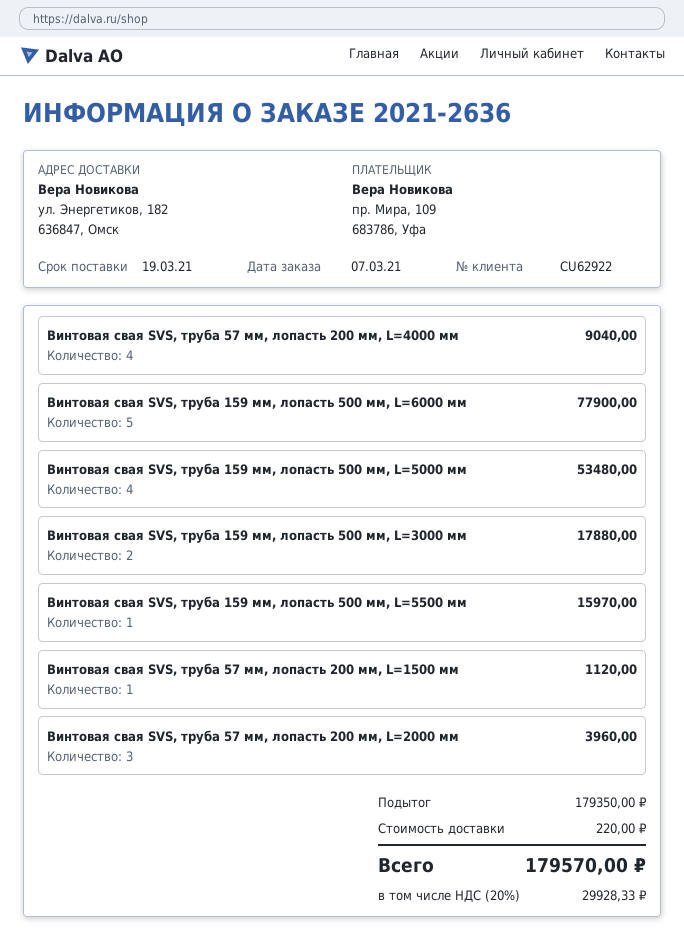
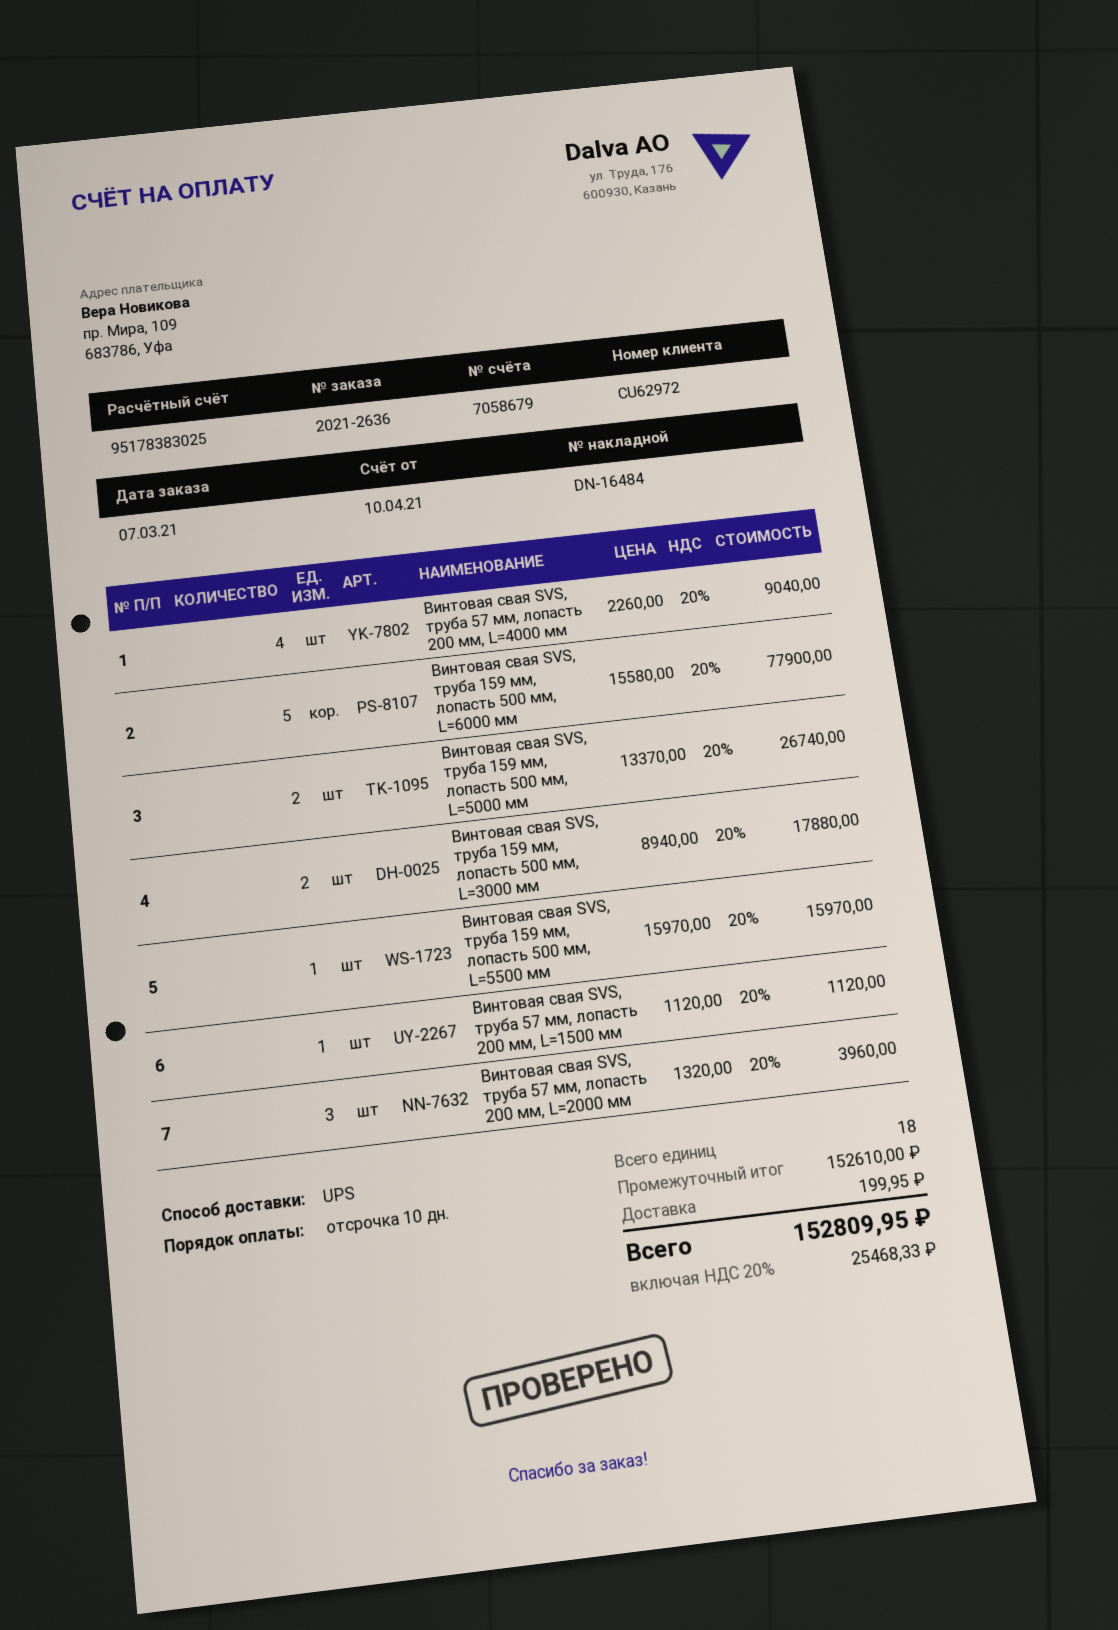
customer number: CU62922 -> CU62972
Винтовая свая SVS, труба 159 мм, лопасть 500 мм, L=5000 мм: 4 for 53480.00 -> 2 for 26740.00
subtotal: 179350.00 -> 152610.00
shipping: 220.00 -> 199.95
tax: 20% = 29928.33 -> 20% = 25468.33
total: 179570.00 -> 152809.95

